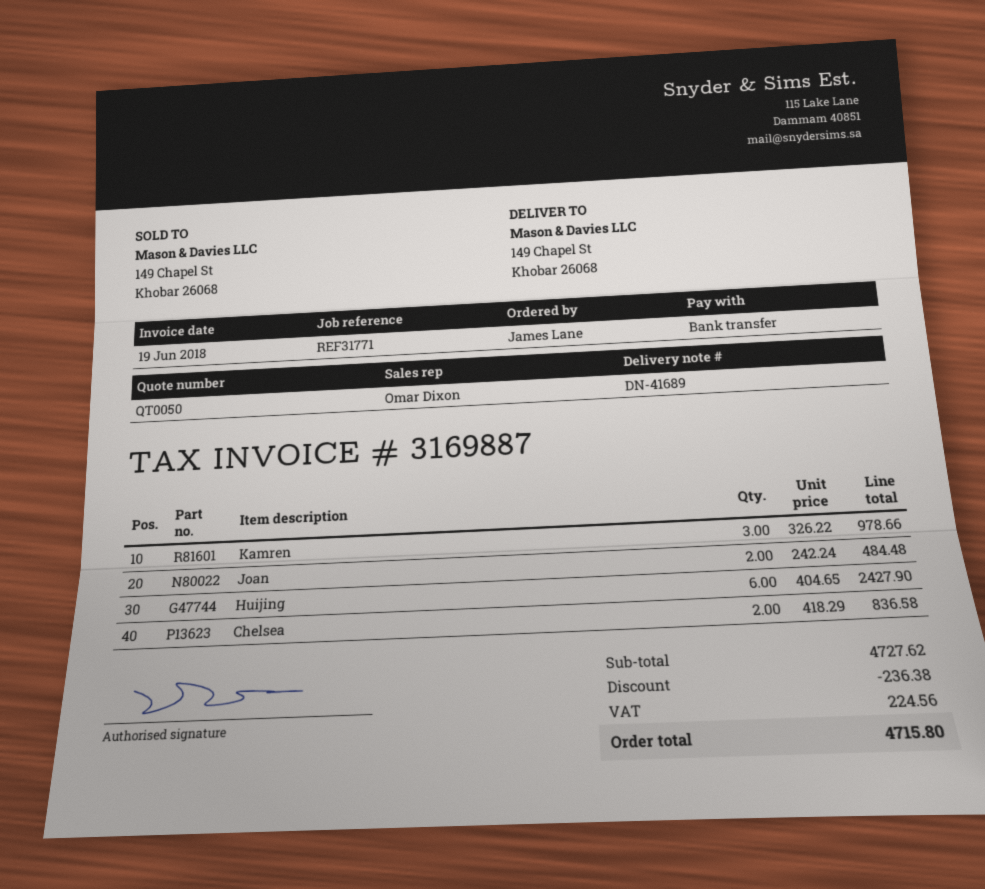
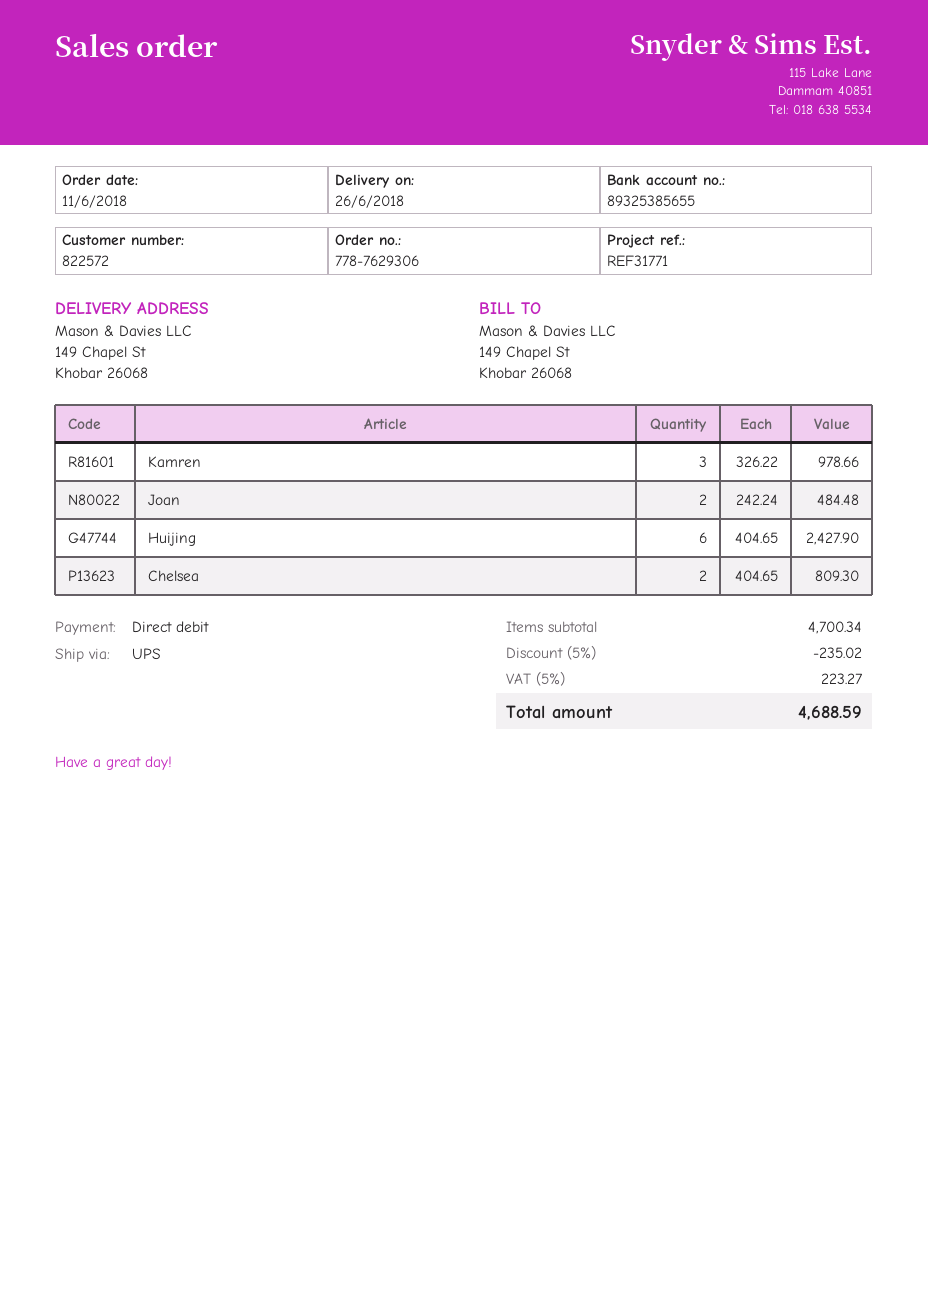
payment method: bank transfer -> direct debit
Chelsea: 2 x 418.29 = 836.58 -> 2 x 404.65 = 809.30
subtotal: 4727.62 -> 4700.34
discount: 236.38 -> 235.02
tax: 224.56 -> 223.27
total: 4715.80 -> 4688.59

